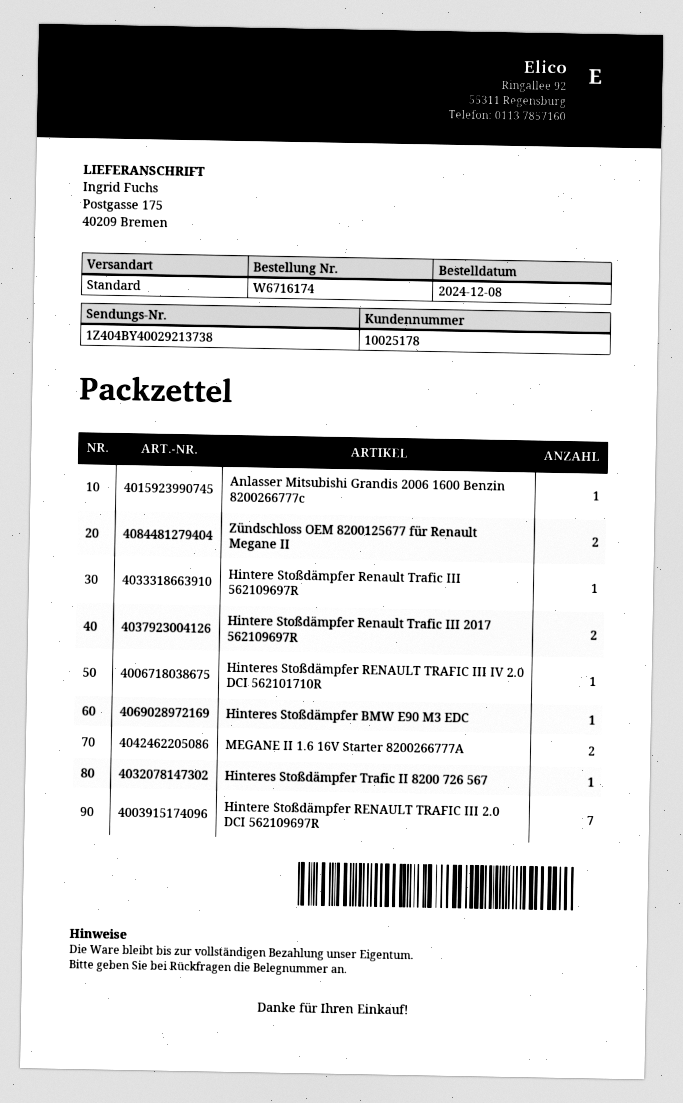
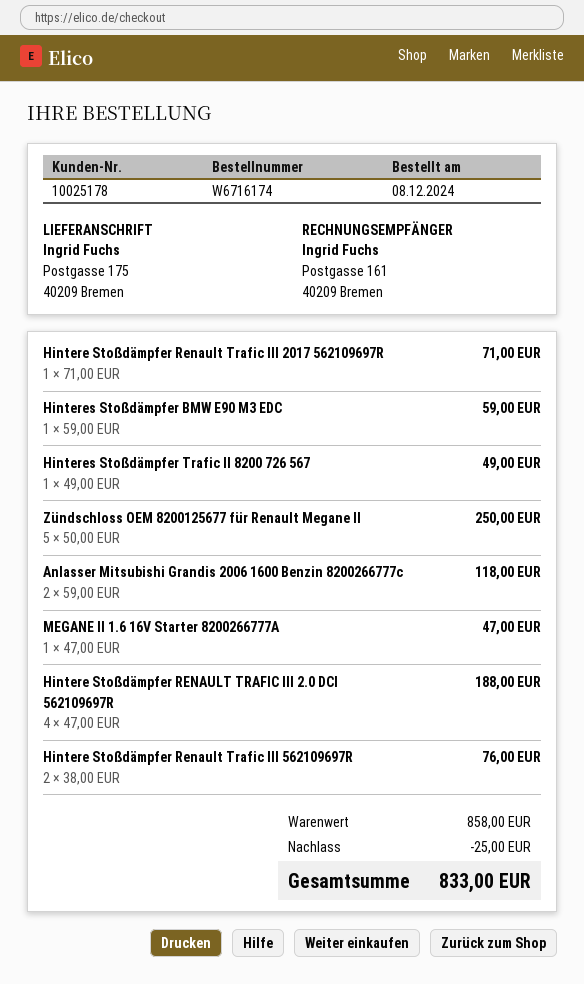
Anlasser Mitsubishi Grandis 2006 1600 Benzin 8200266777c: 1 -> 2
Zündschloss OEM 8200125677 für Renault Megane II: 2 -> 5
Hintere Stoßdämpfer Renault Trafic III 562109697R: 1 -> 2
Hintere Stoßdämpfer Renault Trafic III 2017 562109697R: 2 -> 1
Hinteres Stoßdämpfer RENAULT TRAFIC III IV 2.0 DCI 562101710R: 1 -> none
MEGANE II 1.6 16V Starter 8200266777A: 2 -> 1
Hintere Stoßdämpfer RENAULT TRAFIC III 2.0 DCI 562109697R: 7 -> 4

